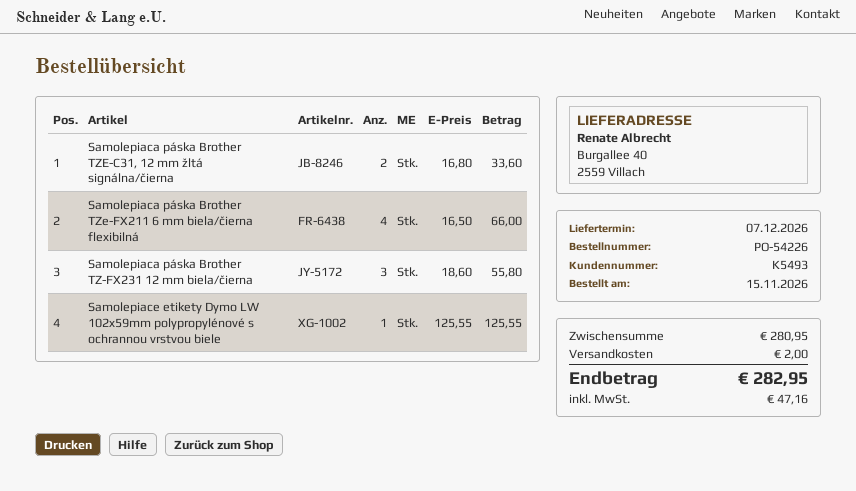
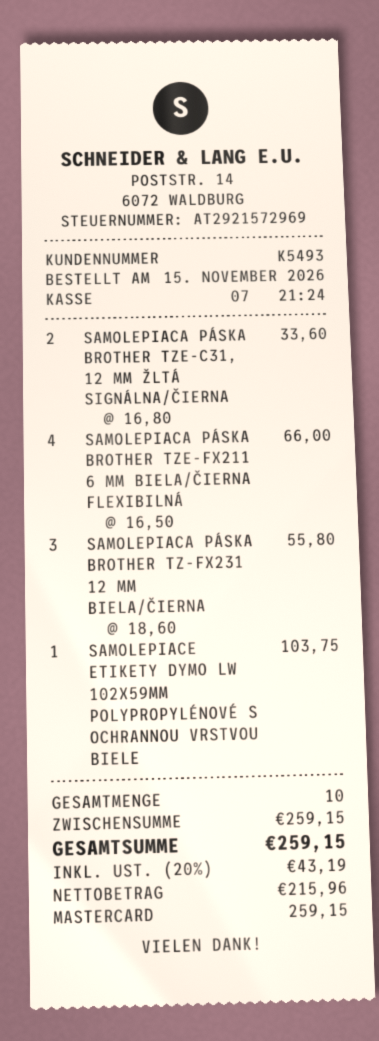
Samolepiace etikety Dymo LW 102x59mm polypropylénové s ochrannou vrstvou biele: 1 x 125.55 = 125.55 -> 1 x 103.75 = 103.75
subtotal: 280.95 -> 259.15
shipping: 2.00 -> none
tax: 47.16 -> 43.19
total: 282.95 -> 259.15

